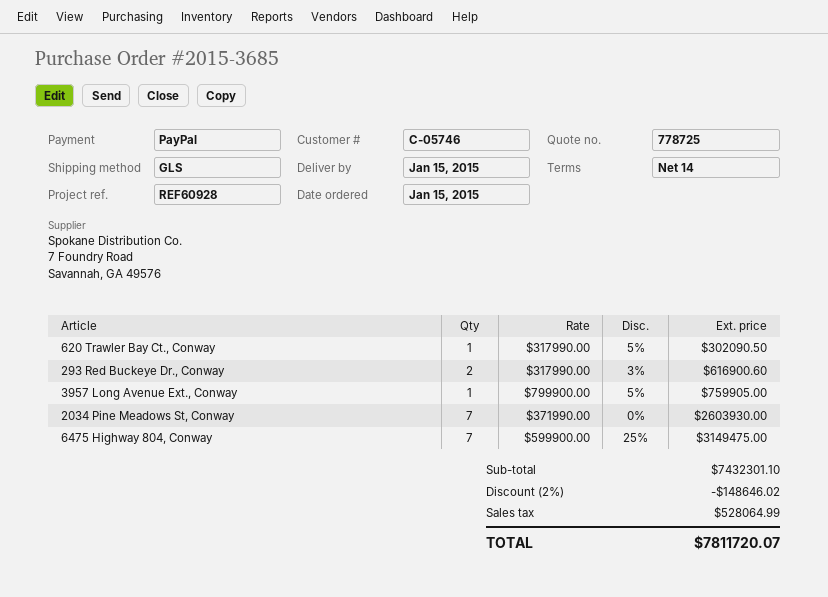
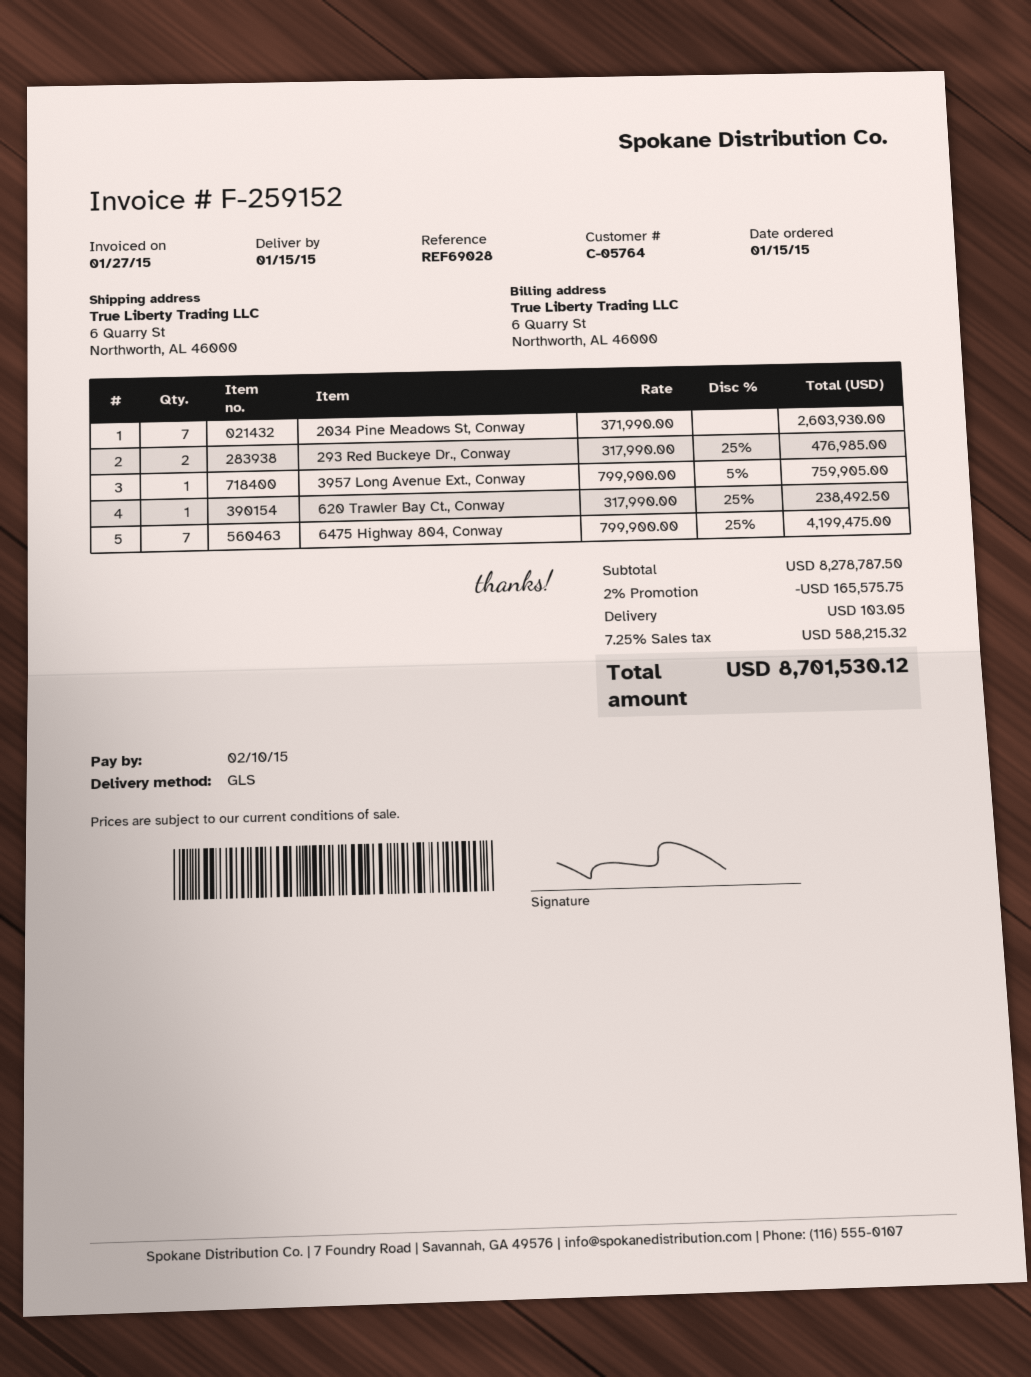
customer number: C-05746 -> C-05764
reference: REF60928 -> REF69028
620 Trawler Bay Ct., Conway: 1 x 317990.00 - 5% = 302090.50 -> 1 x 317990.00 - 25% = 238492.50
293 Red Buckeye Dr., Conway: 2 x 317990.00 - 3% = 616900.60 -> 2 x 317990.00 - 25% = 476985.00
6475 Highway 804, Conway: 7 x 599900.00 - 25% = 3149475.00 -> 7 x 799900.00 - 25% = 4199475.00
subtotal: 7432301.10 -> 8278787.50
discount: 2% = 148646.02 -> 2% = 165575.75
shipping: none -> 103.05
tax: 528064.99 -> 588215.32
total: 7811720.07 -> 8701530.12

